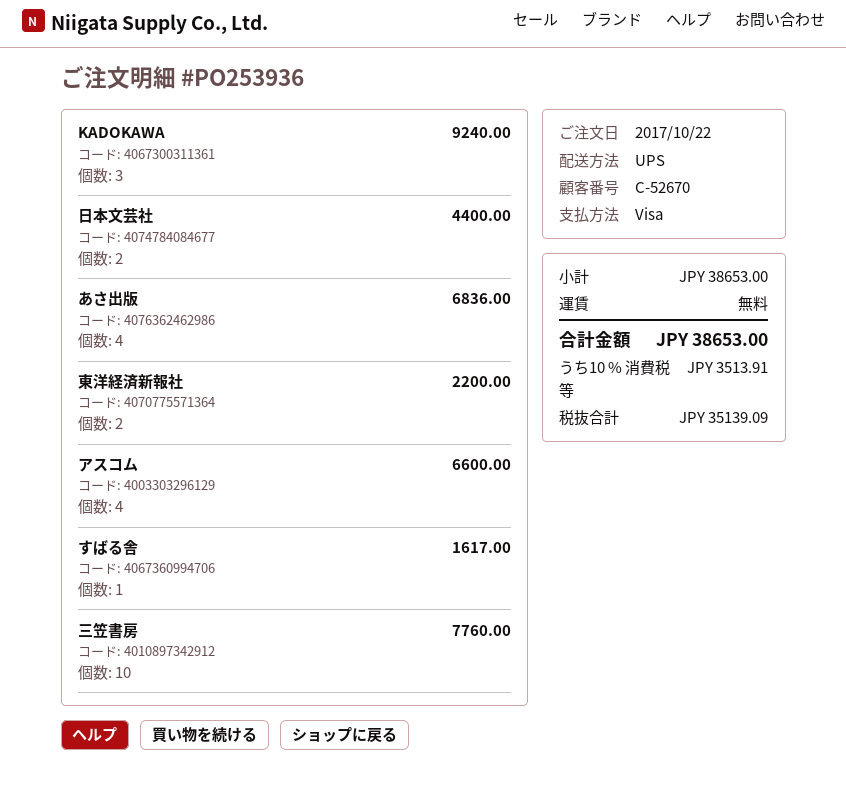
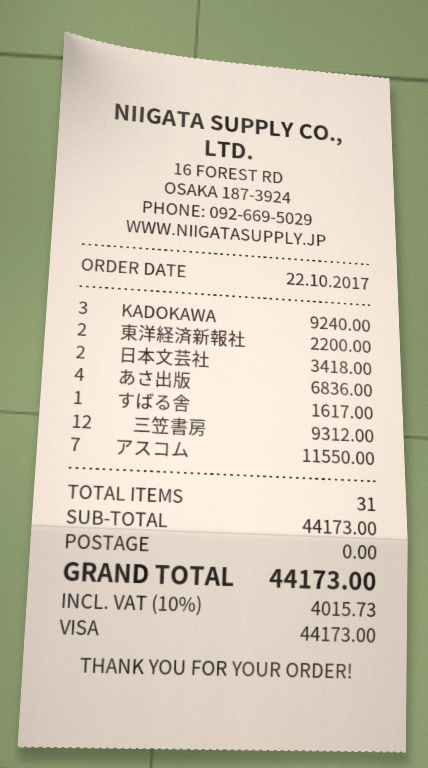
日本文芸社: 2 for 4400.00 -> 2 for 3418.00
アスコム: 4 for 6600.00 -> 7 for 11550.00
三笠書房: 10 for 7760.00 -> 12 for 9312.00
subtotal: 38653.00 -> 44173.00
tax: 10% = 3513.91 -> 10% = 4015.73
total: 38653.00 -> 44173.00

